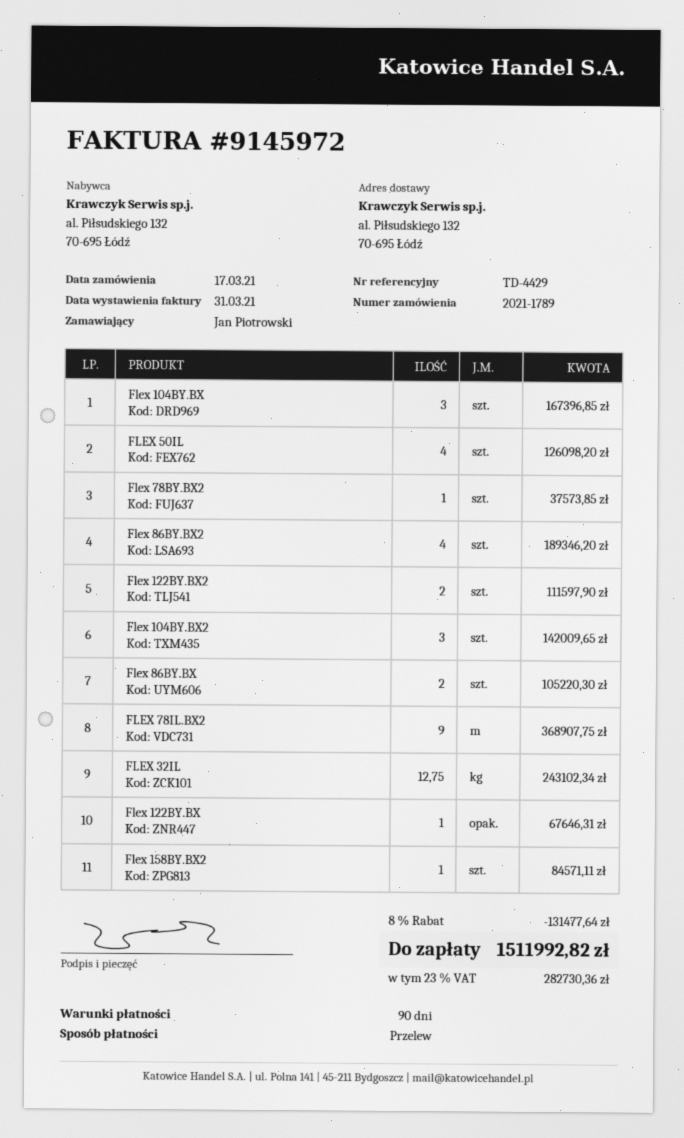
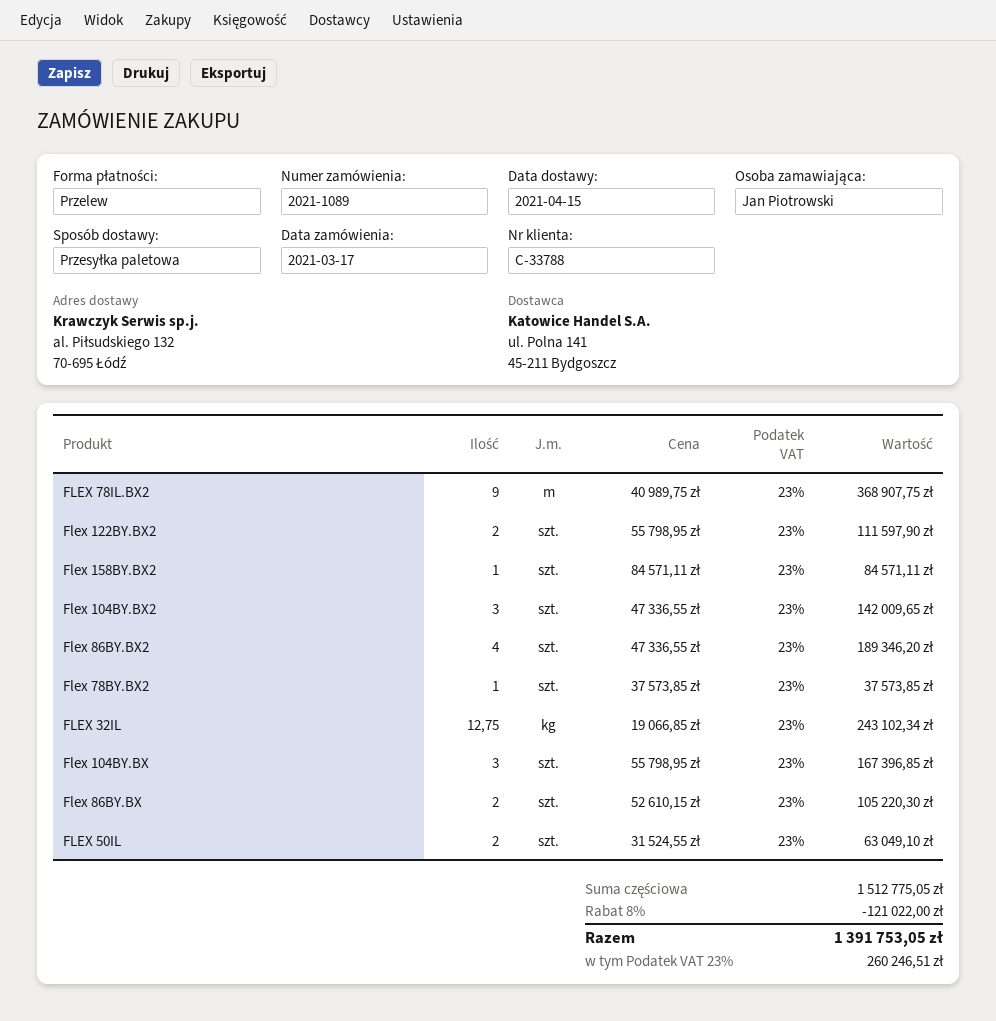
order number: 2021-1789 -> 2021-1089
FLEX 50IL: 4 for 126098.20 -> 2 for 63049.10
Flex 122BY.BX: 1 for 67646.31 -> none
discount: 8% = 131477.64 -> 8% = 121022.00
tax: 23% = 282730.36 -> 23% = 260246.51
total: 1511992.82 -> 1391753.05

